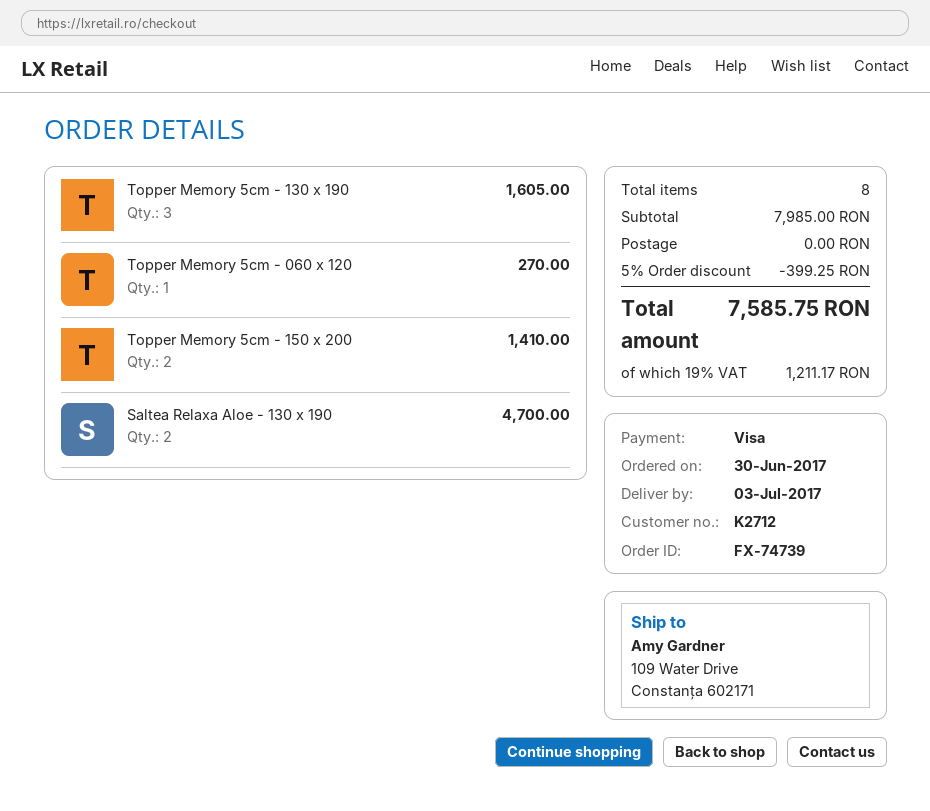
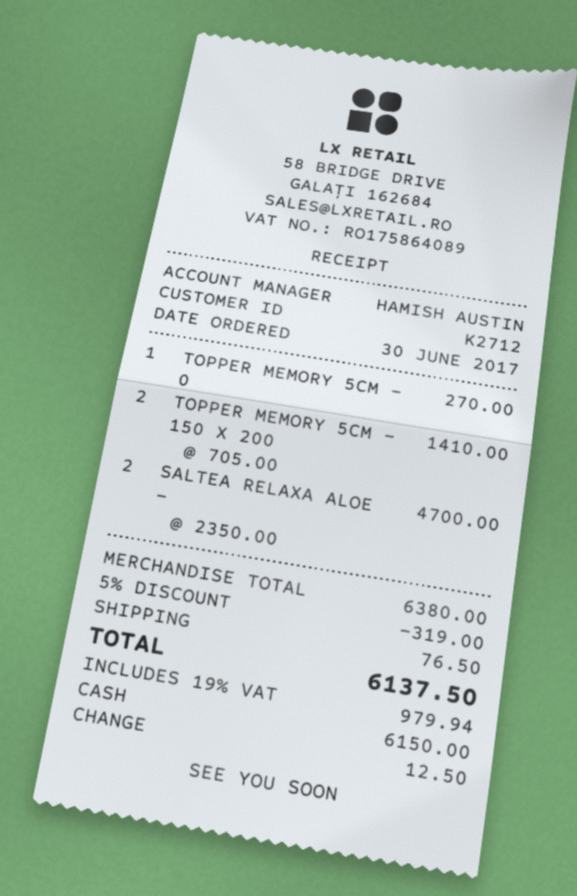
payment method: Visa -> cash
Topper Memory 5cm - 130 x 190: 3 for 1605.00 -> none
subtotal: 7985.00 -> 6380.00
discount: 5% = 399.25 -> 5% = 319.00
shipping: 0.00 -> 76.50
tax: 19% = 1211.17 -> 19% = 979.94
total: 7585.75 -> 6137.50

